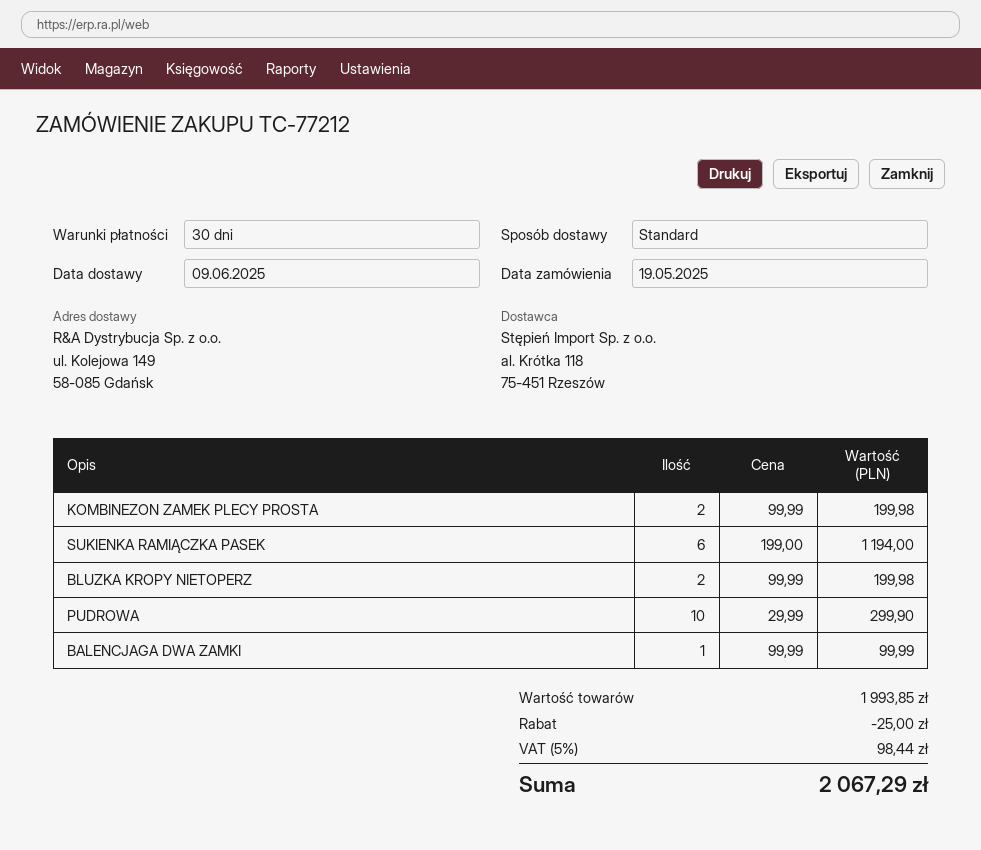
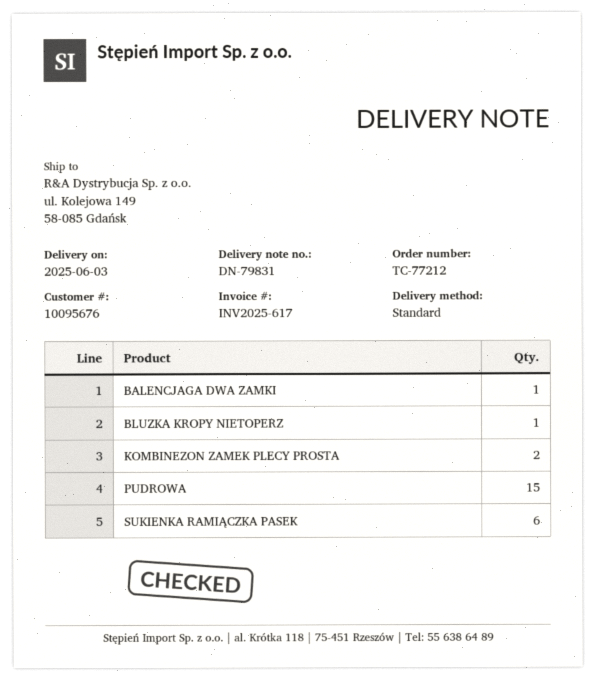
delivery date: 2025-06-09 -> 2025-06-03
BLUZKA KROPY NIETOPERZ: 2 -> 1
PUDROWA: 10 -> 15

